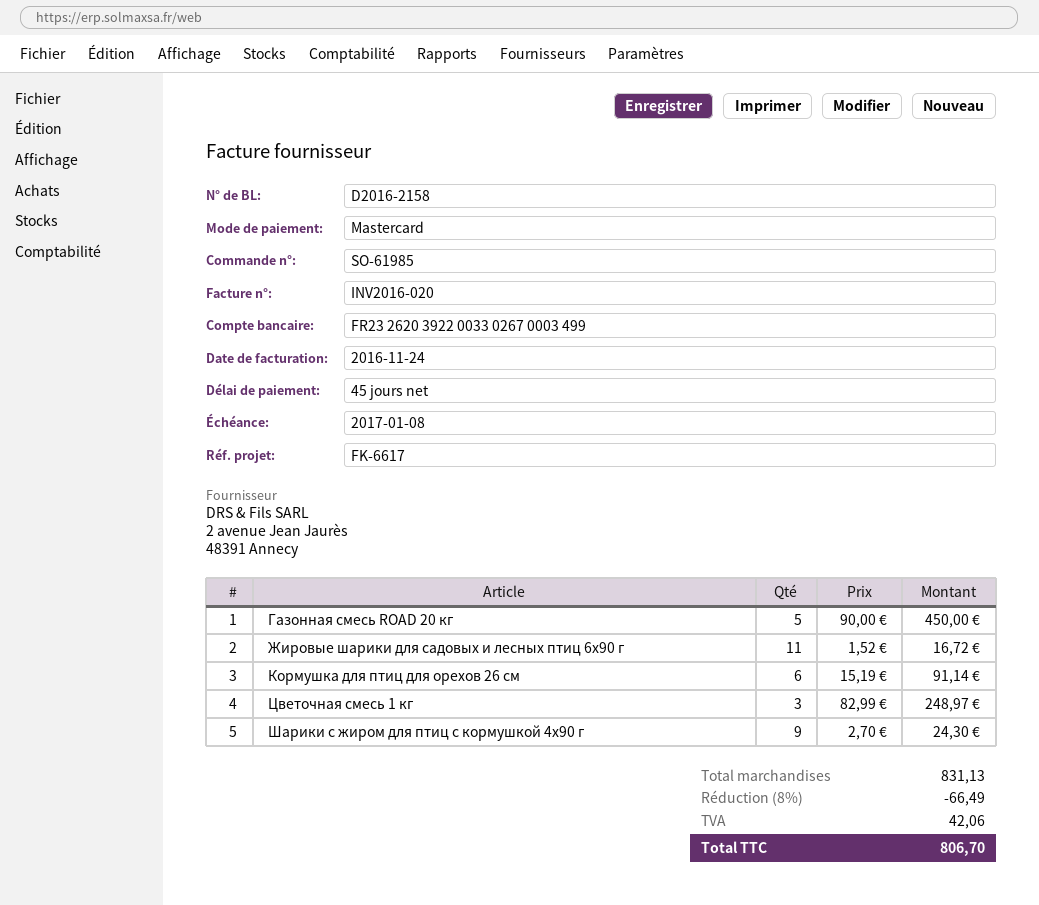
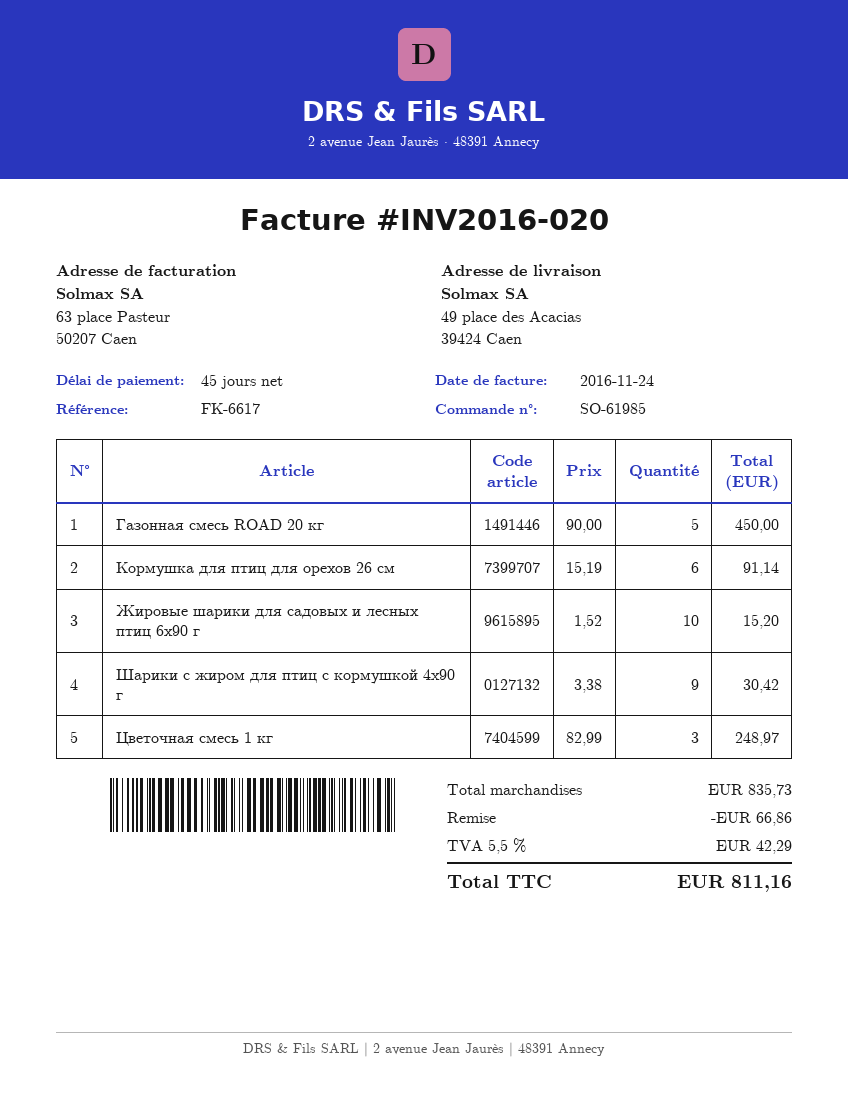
Жировые шарики для садовых и лесных птиц 6х90 г: 11 x 1.52 = 16.72 -> 10 x 1.52 = 15.20
Шарики с жиром для птиц с кормушкой 4x90 г: 9 x 2.70 = 24.30 -> 9 x 3.38 = 30.42
subtotal: 831.13 -> 835.73
discount: 66.49 -> 66.86
tax: 42.06 -> 42.29
total: 806.70 -> 811.16

